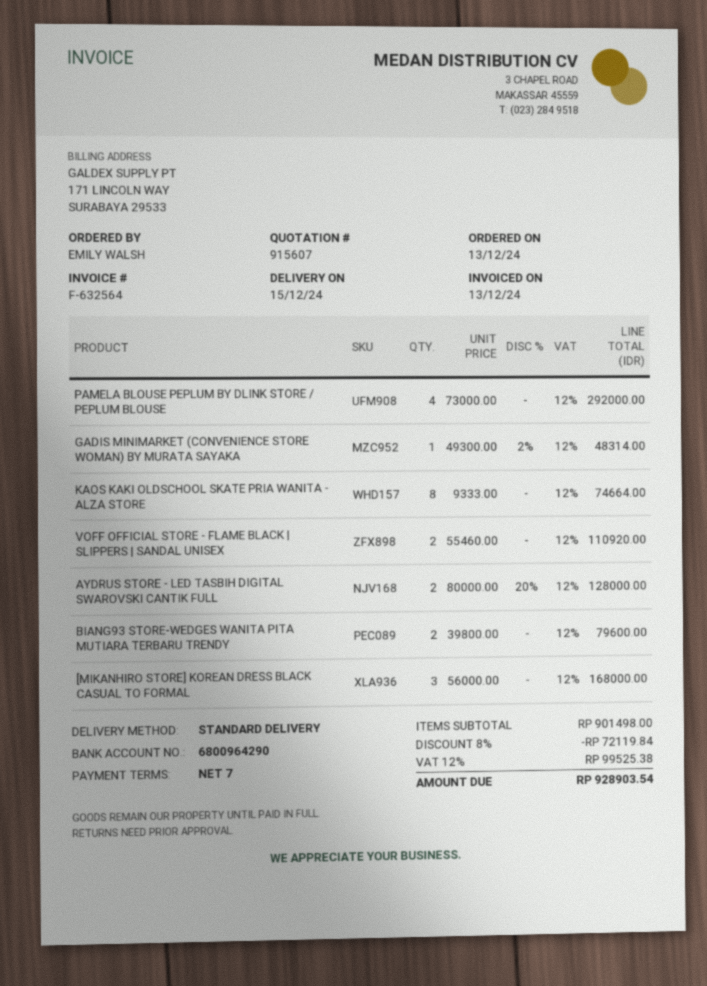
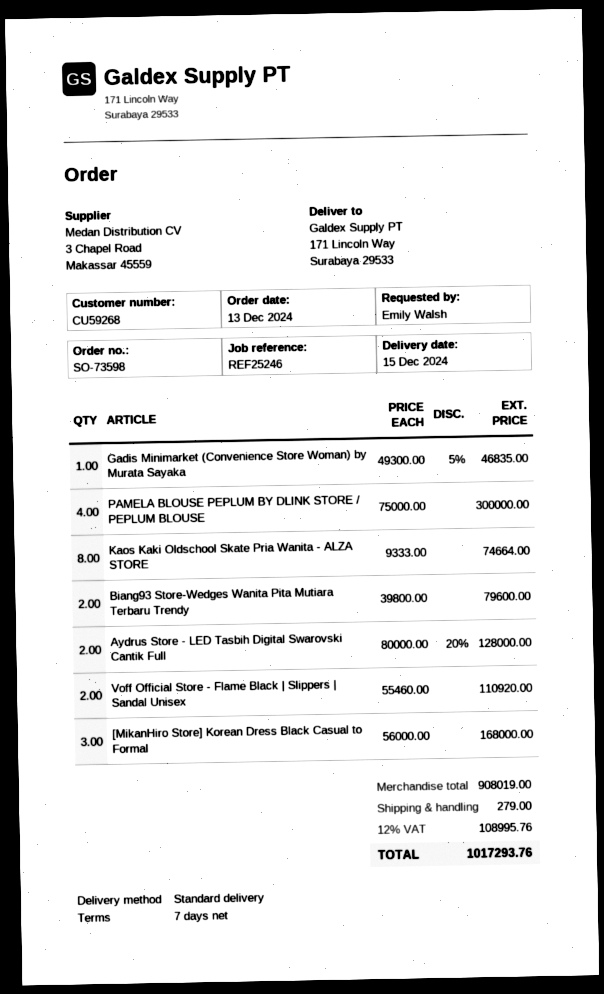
PAMELA BLOUSE PEPLUM BY DLINK STORE / PEPLUM BLOUSE: 4 x 73000.00 = 292000.00 -> 4 x 75000.00 = 300000.00
GADIS MINIMARKET (CONVENIENCE STORE WOMAN) BY MURATA SAYAKA: 1 x 49300.00 - 2% = 48314.00 -> 1 x 49300.00 - 5% = 46835.00
subtotal: 901498.00 -> 908019.00
discount: 8% = 72119.84 -> none
shipping: none -> 279.00
tax: 12% = 99525.38 -> 12% = 108995.76
total: 928903.54 -> 1017293.76

